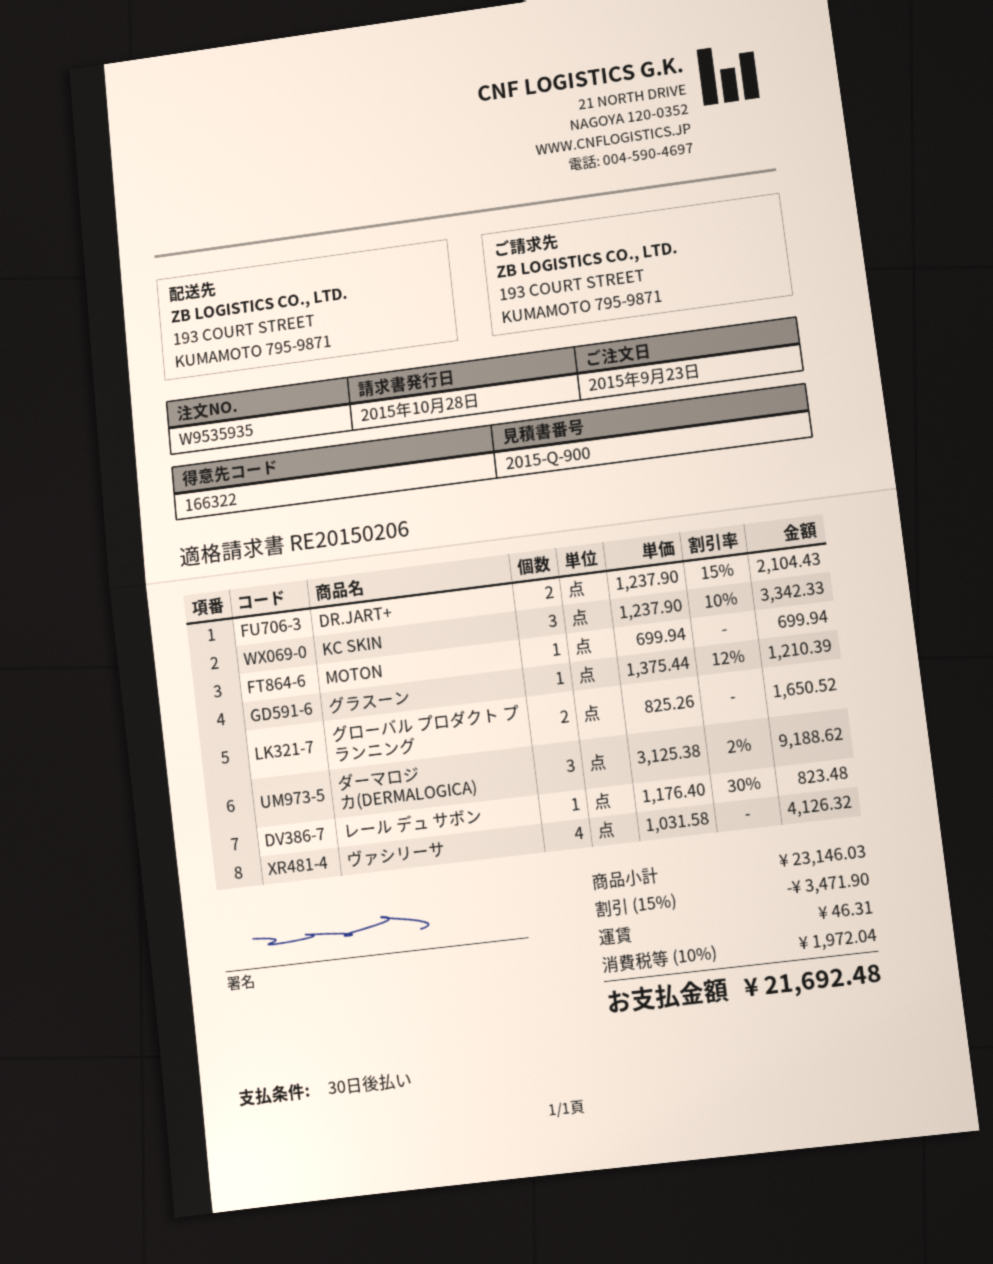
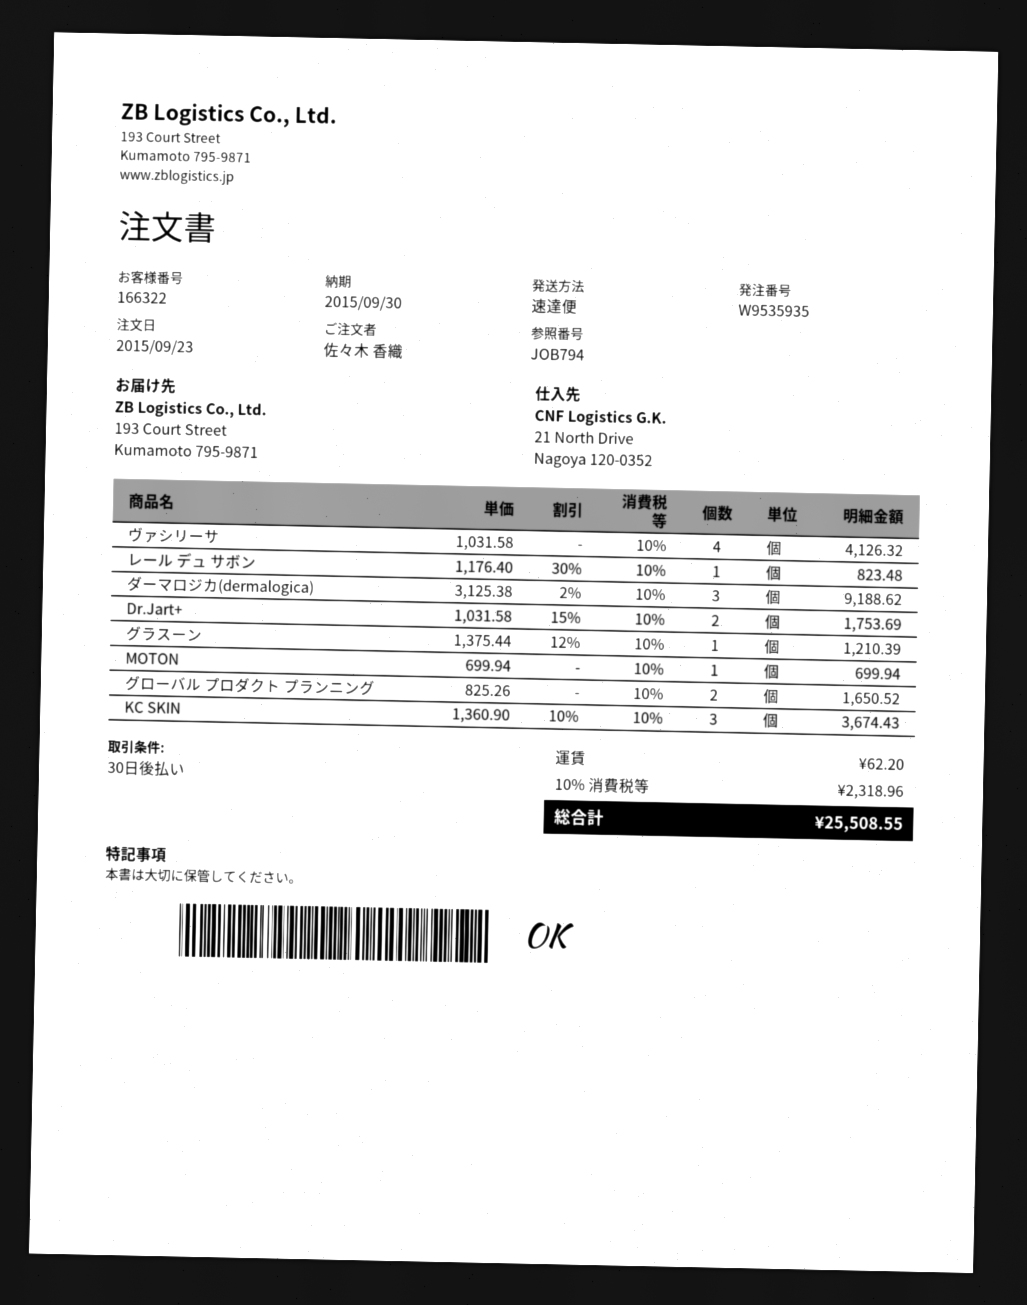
DR.JART+: 2 x 1237.90 - 15% = 2104.43 -> 2 x 1031.58 - 15% = 1753.69
KC SKIN: 3 x 1237.90 - 10% = 3342.33 -> 3 x 1360.90 - 10% = 3674.43
discount: 15% = 3471.90 -> none
shipping: 46.31 -> 62.20
tax: 10% = 1972.04 -> 10% = 2318.96
total: 21692.48 -> 25508.55

